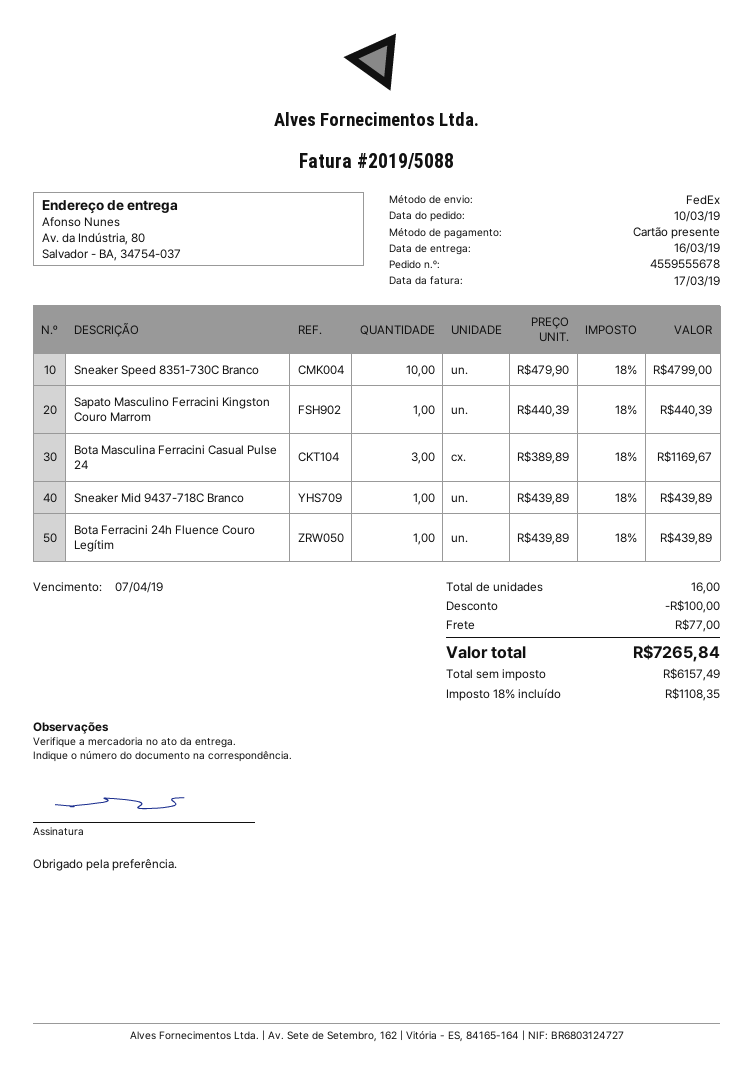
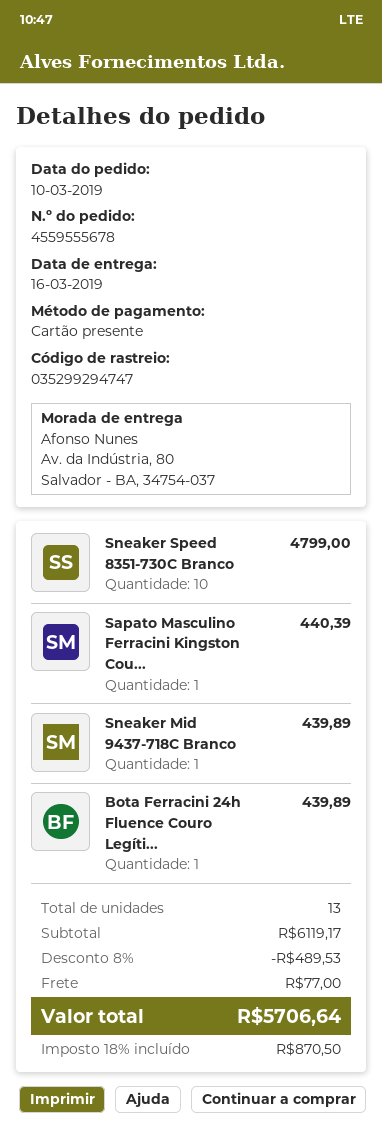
Bota Masculina Ferracini Casual Pulse 24: 3 for 1169.67 -> none
total quantity: 16 -> 13
discount: 100.00 -> 489.53
tax: 18% = 1108.35 -> 18% = 870.50
total: 7265.84 -> 5706.64

